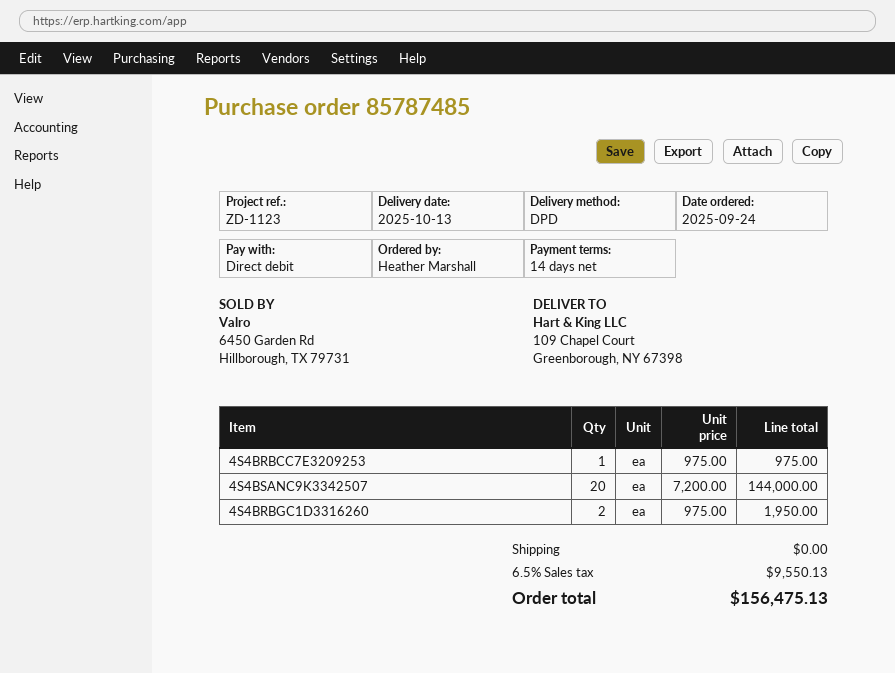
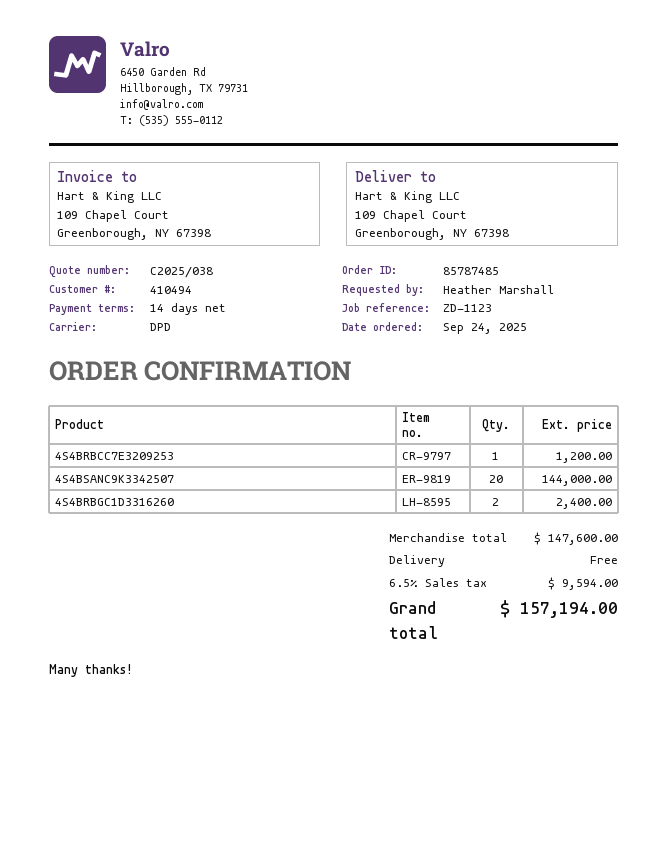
4S4BRBCC7E3209253: 1 for 975.00 -> 1 for 1200.00
4S4BRBGC1D3316260: 2 for 1950.00 -> 2 for 2400.00
tax: 6.5% = 9550.13 -> 6.5% = 9594.00
total: 156475.13 -> 157194.00

